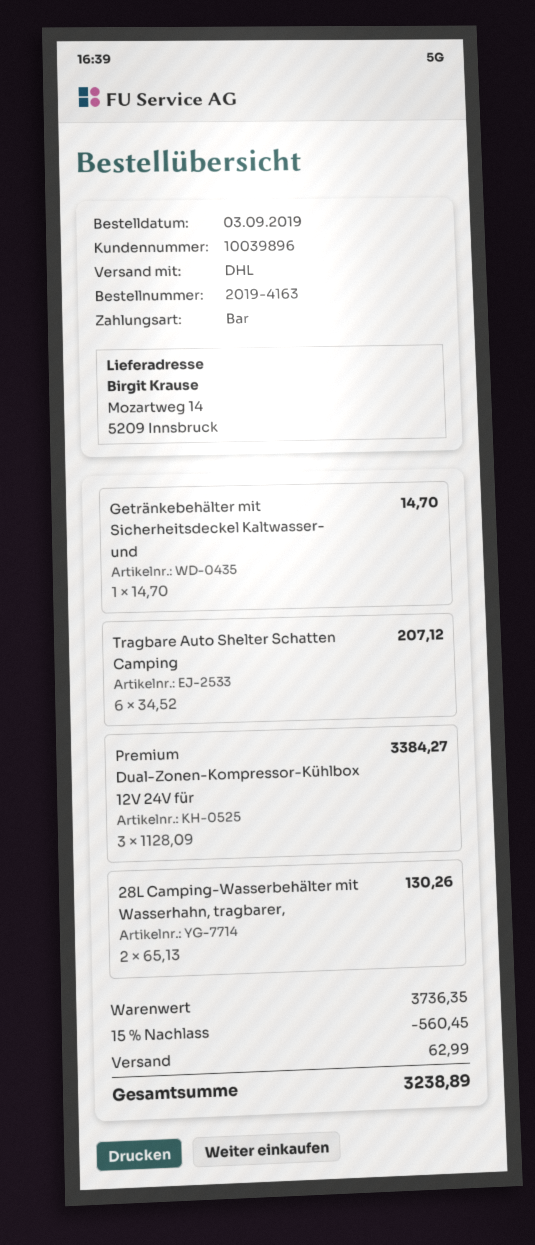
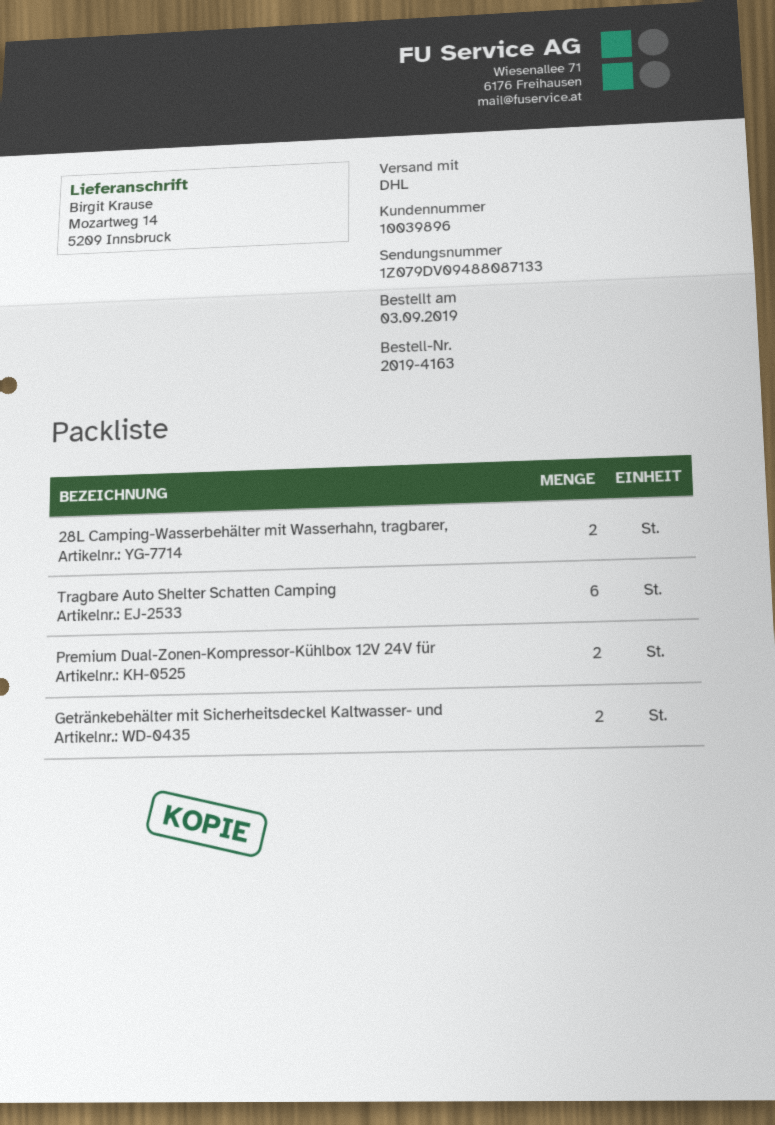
Getränkebehälter mit Sicherheitsdeckel Kaltwasser- und: 1 -> 2
Premium Dual-Zonen-Kompressor-Kühlbox 12V 24V für: 3 -> 2

